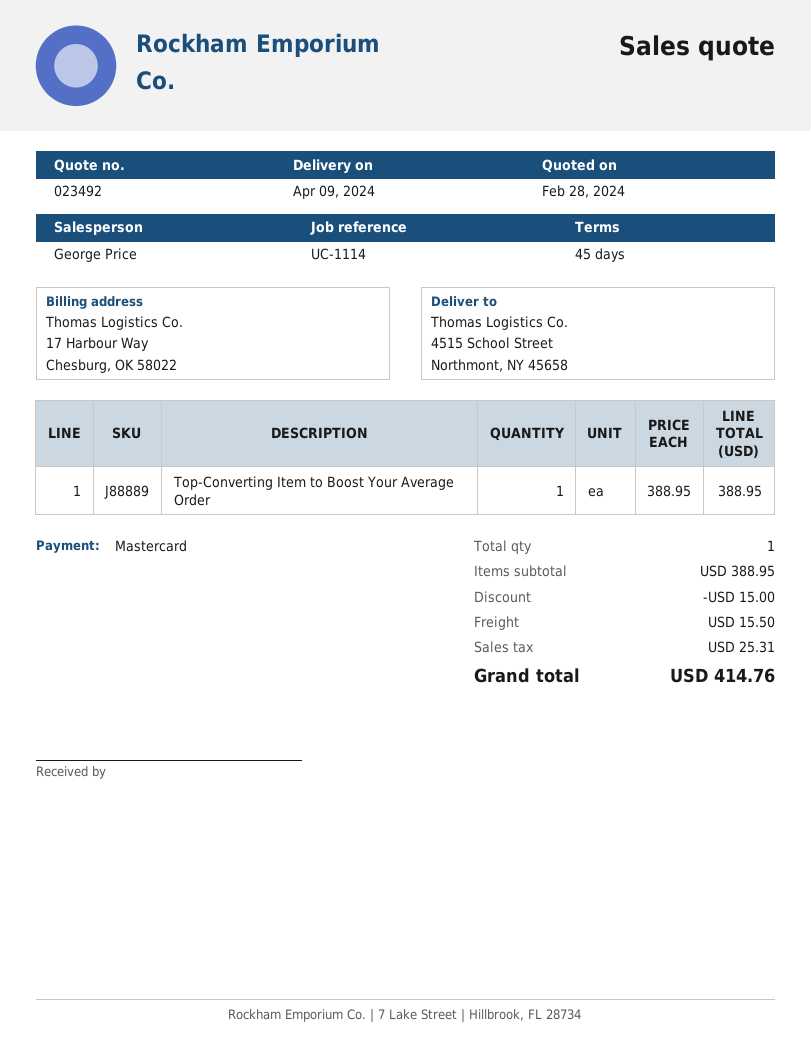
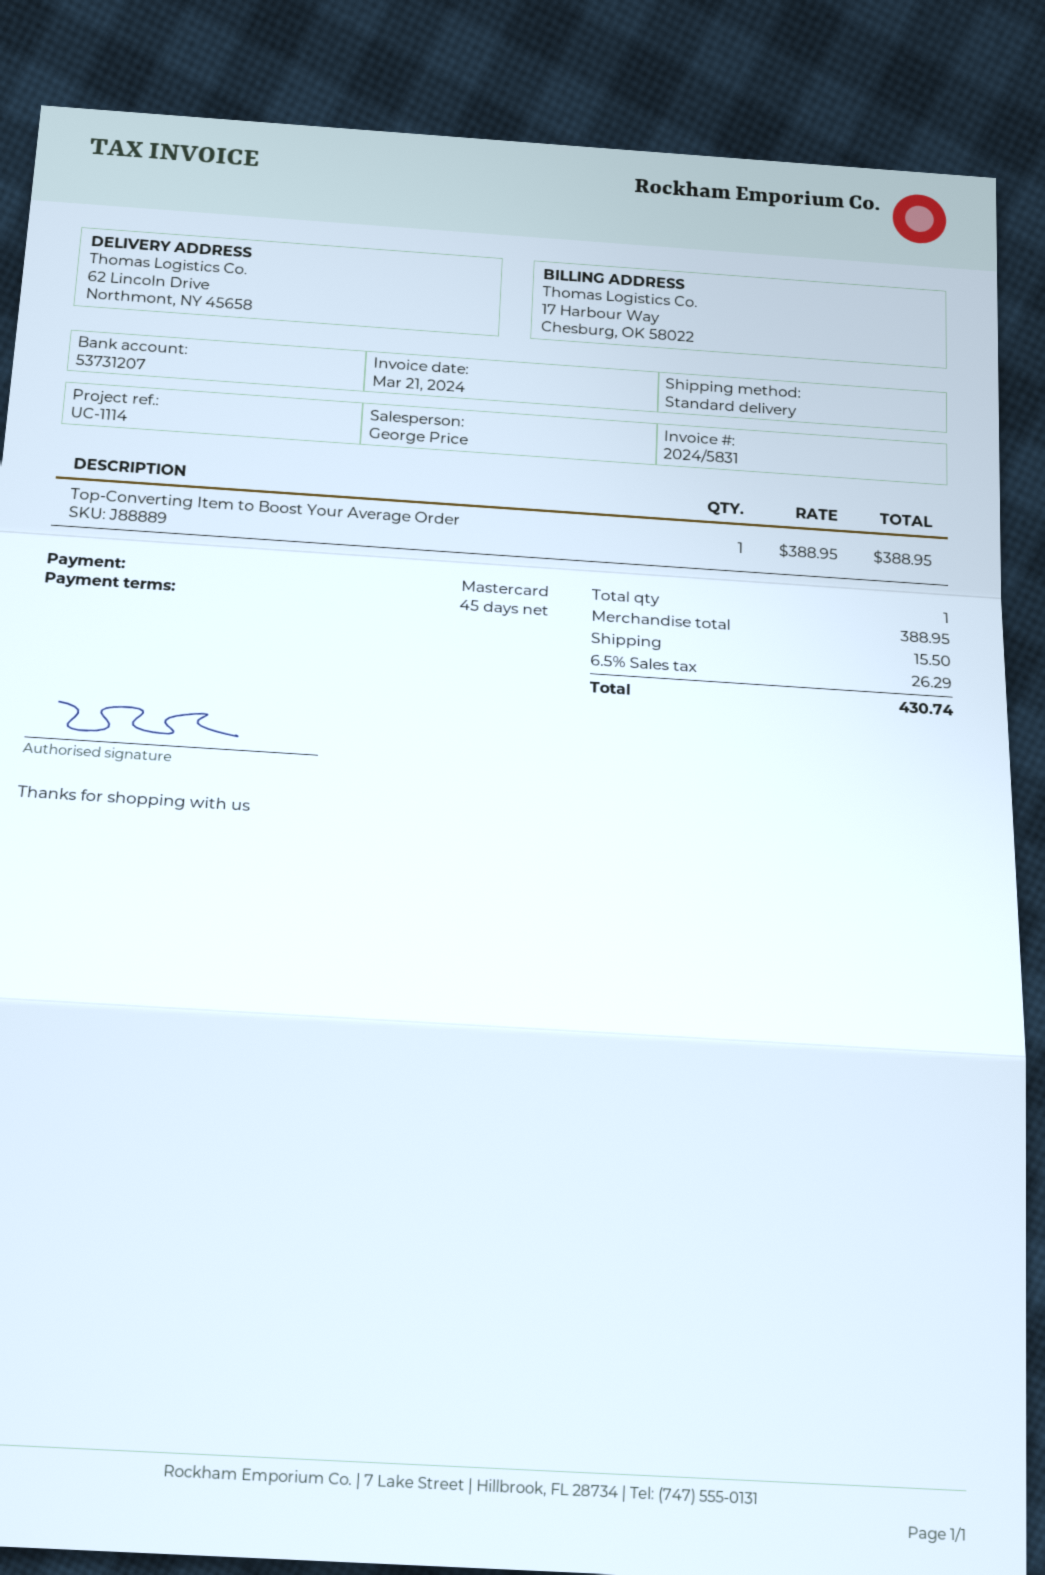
ship to: 4515 School Street, Northmont, NY 45658 -> 62 Lincoln Drive, Northmont, NY 45658
discount: 15.00 -> none
tax: 25.31 -> 26.29
total: 414.76 -> 430.74

